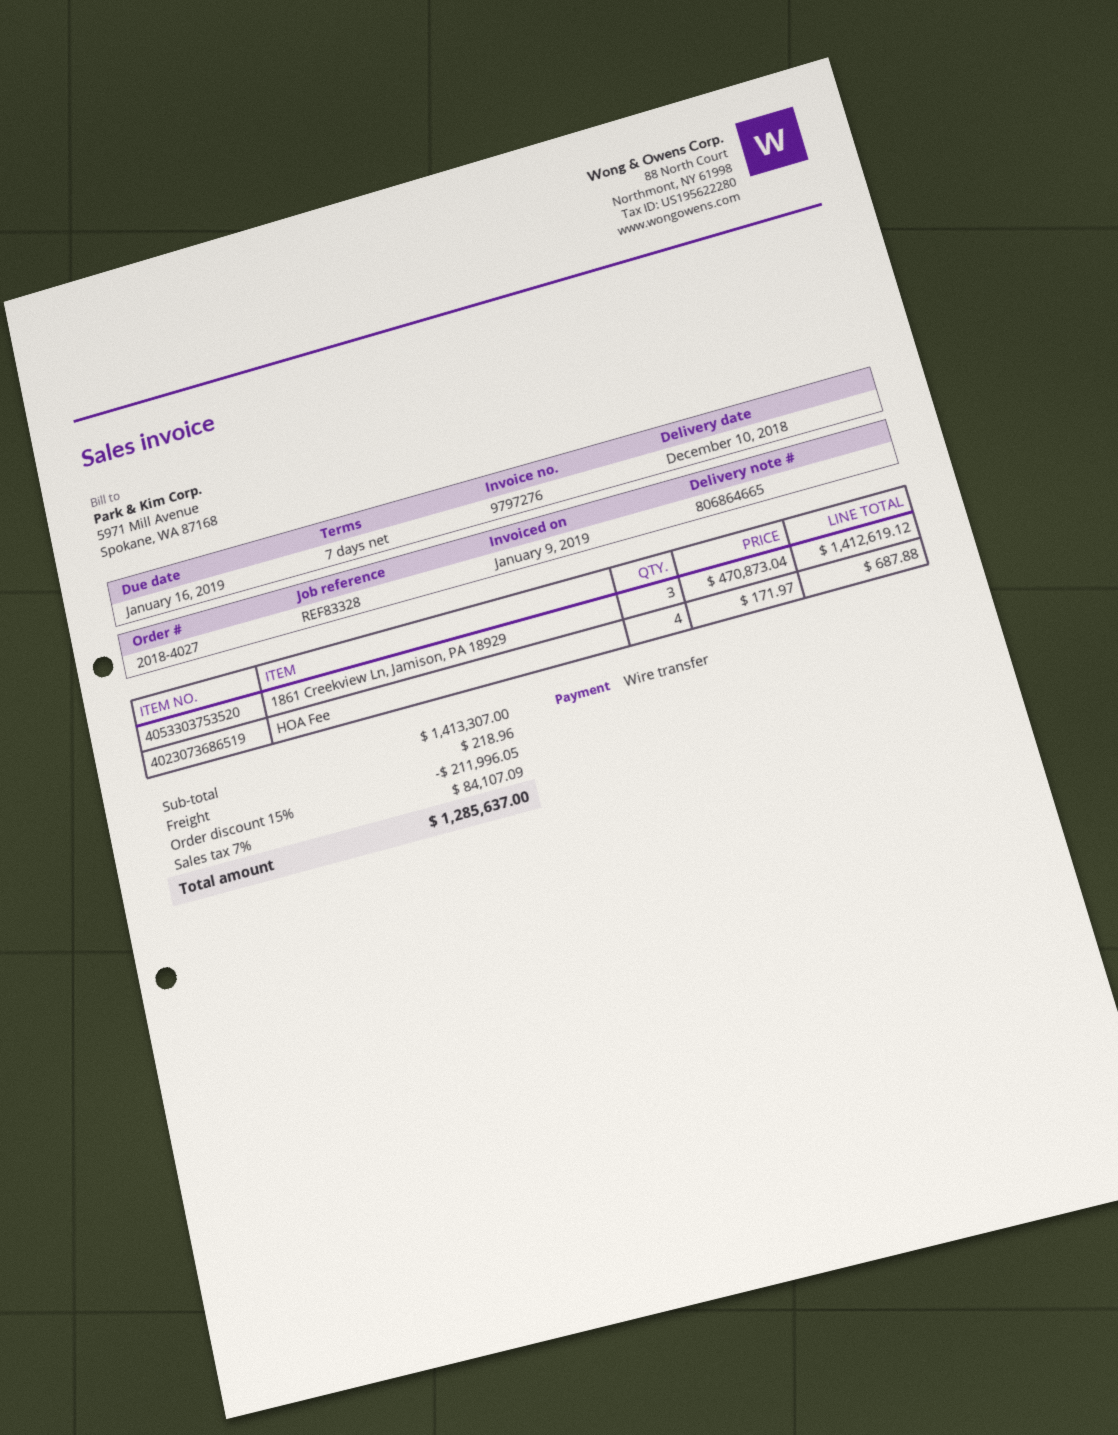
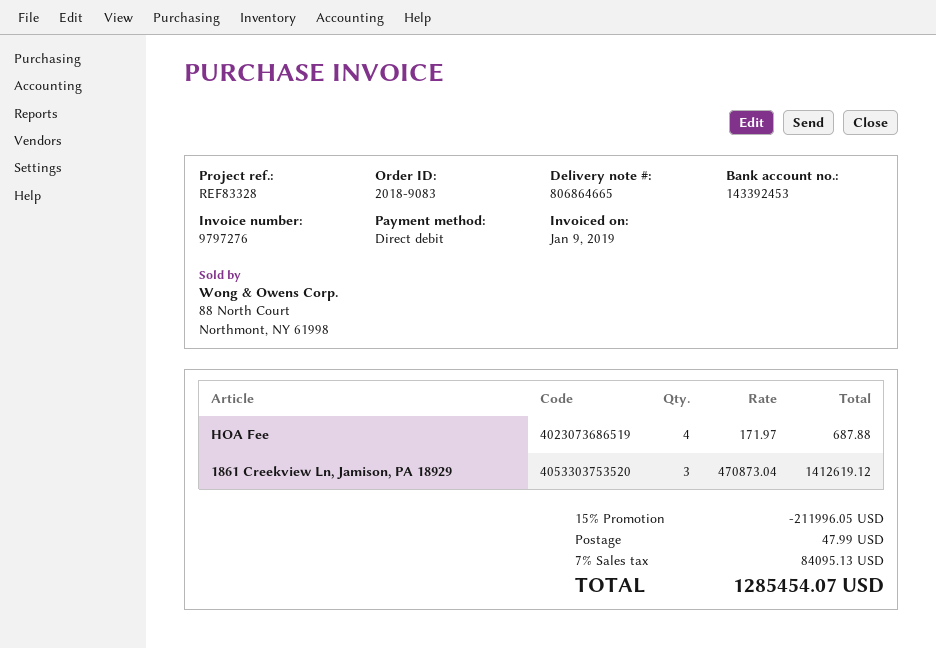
order number: 2018-4027 -> 2018-9083
payment method: bank transfer -> direct debit
shipping: 218.96 -> 47.99
tax: 7% = 84107.09 -> 7% = 84095.13
total: 1285637.00 -> 1285454.07

